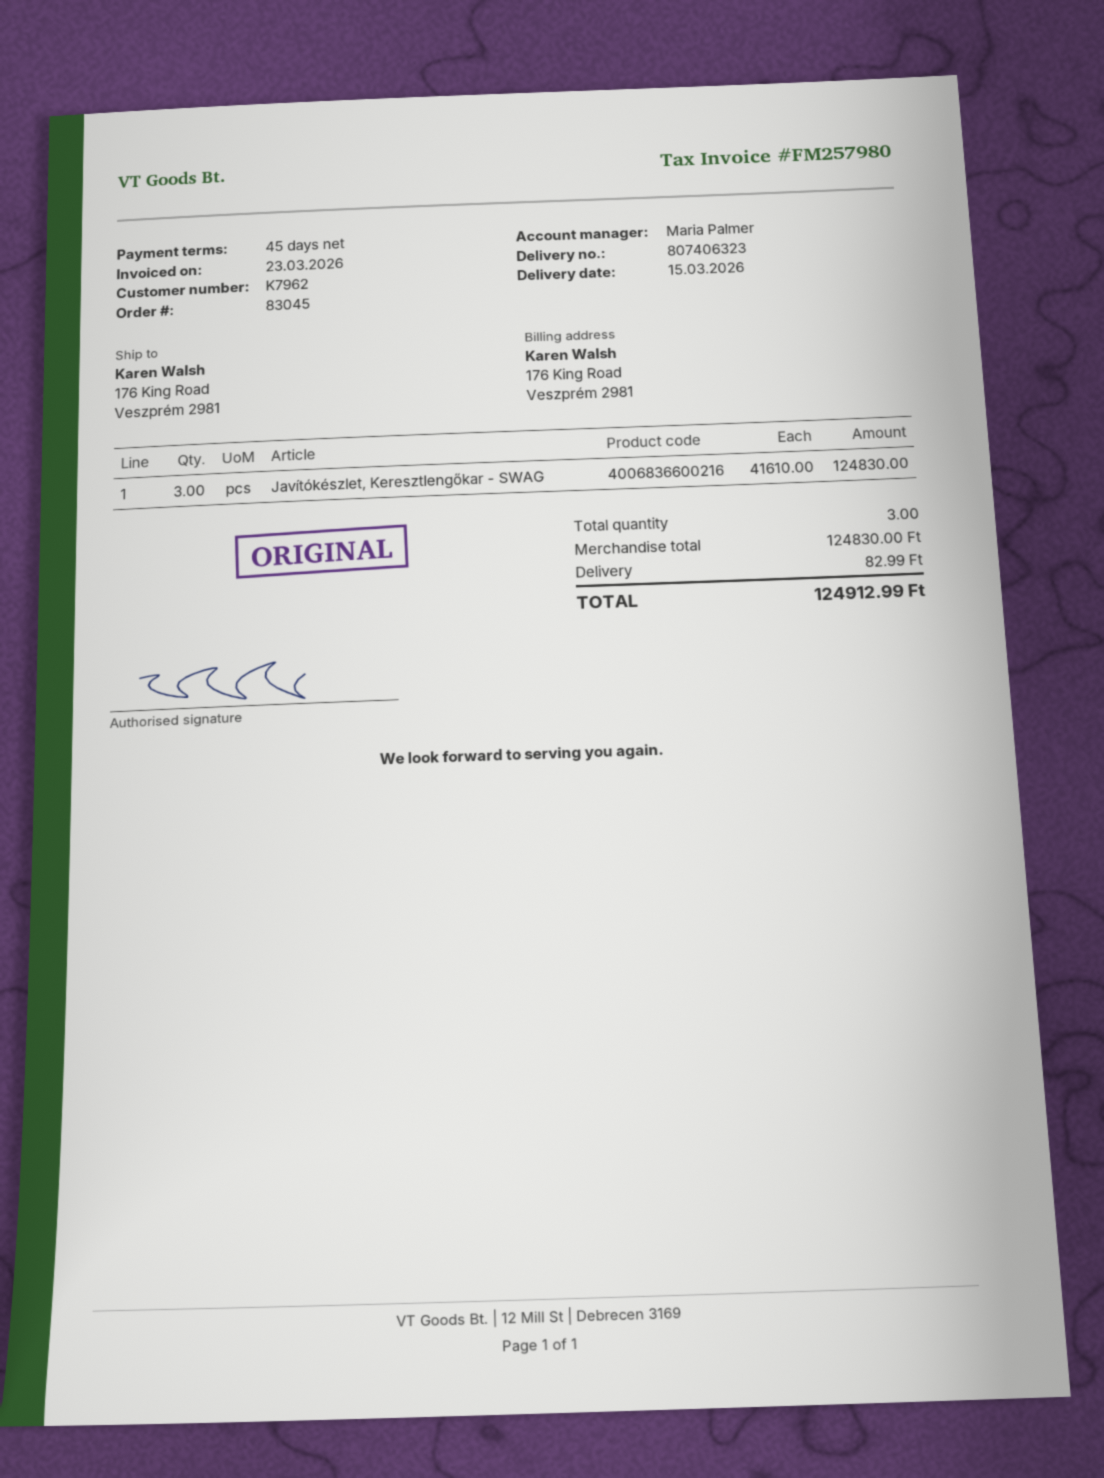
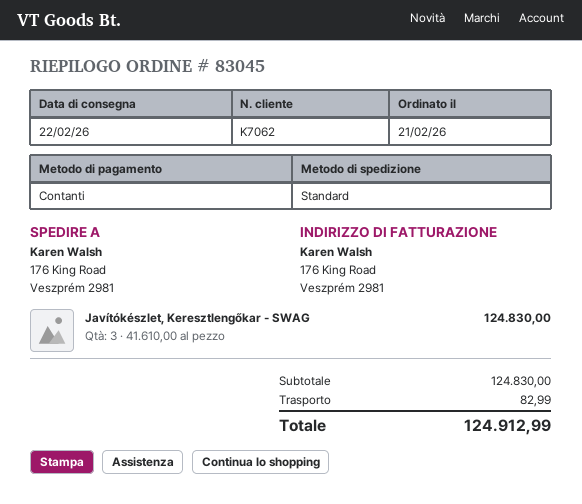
delivery date: 2026-03-15 -> 2026-02-22
customer number: K7962 -> K7062

